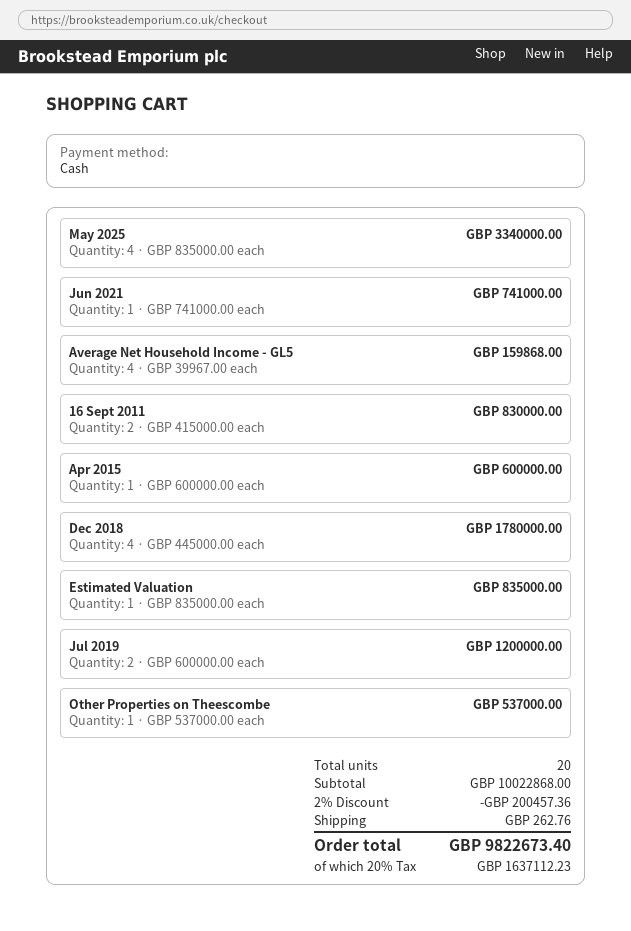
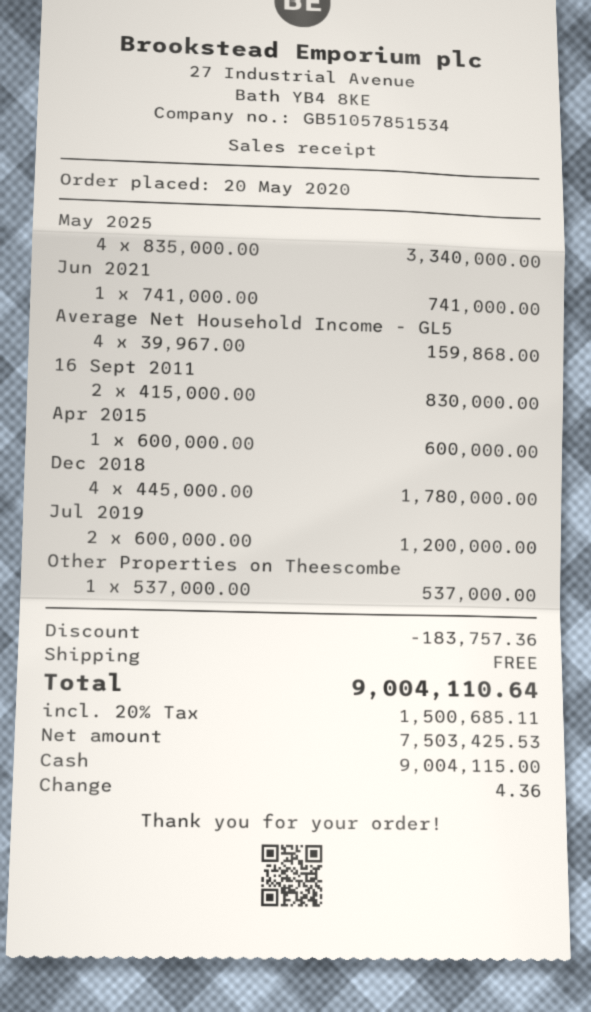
Estimated Valuation: 1 x 835000.00 = 835000.00 -> none
discount: 200457.36 -> 183757.36
shipping: 262.76 -> 0.00
tax: 20% = 1637112.23 -> 20% = 1500685.11
total: 9822673.40 -> 9004110.64

